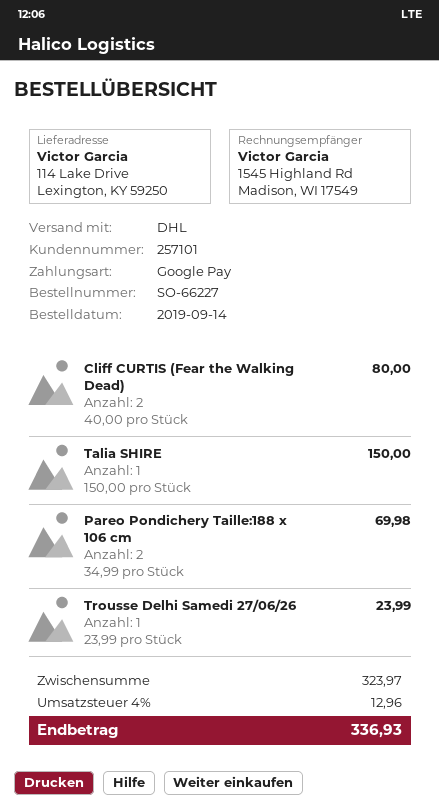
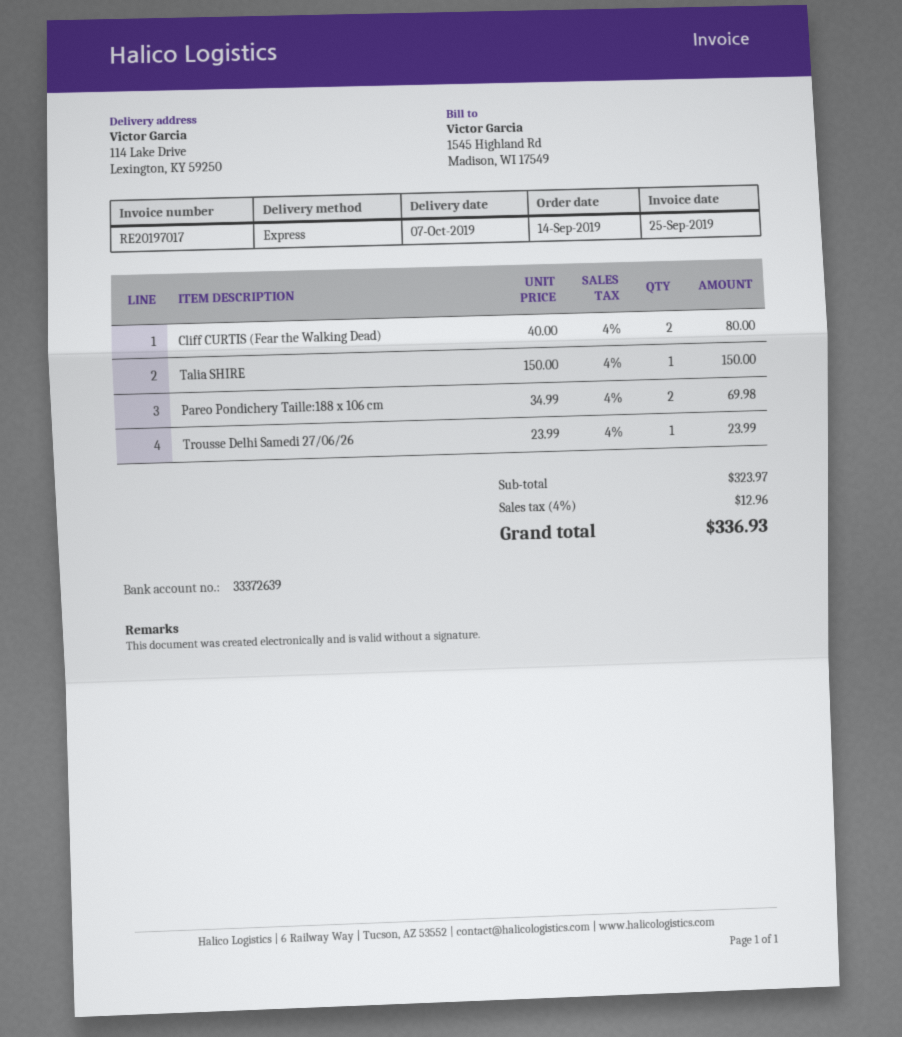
shipping method: DHL -> express

